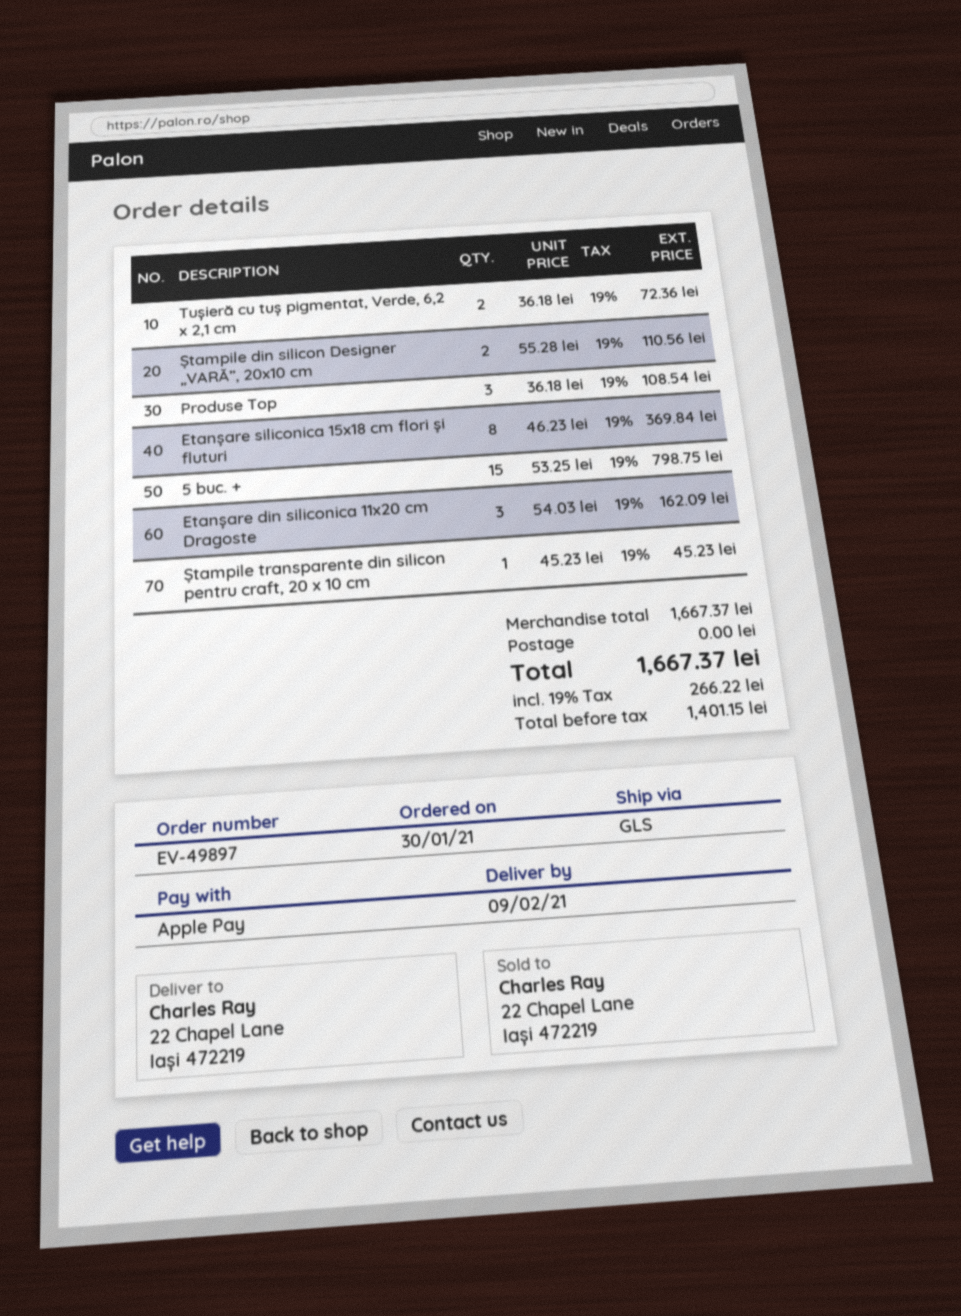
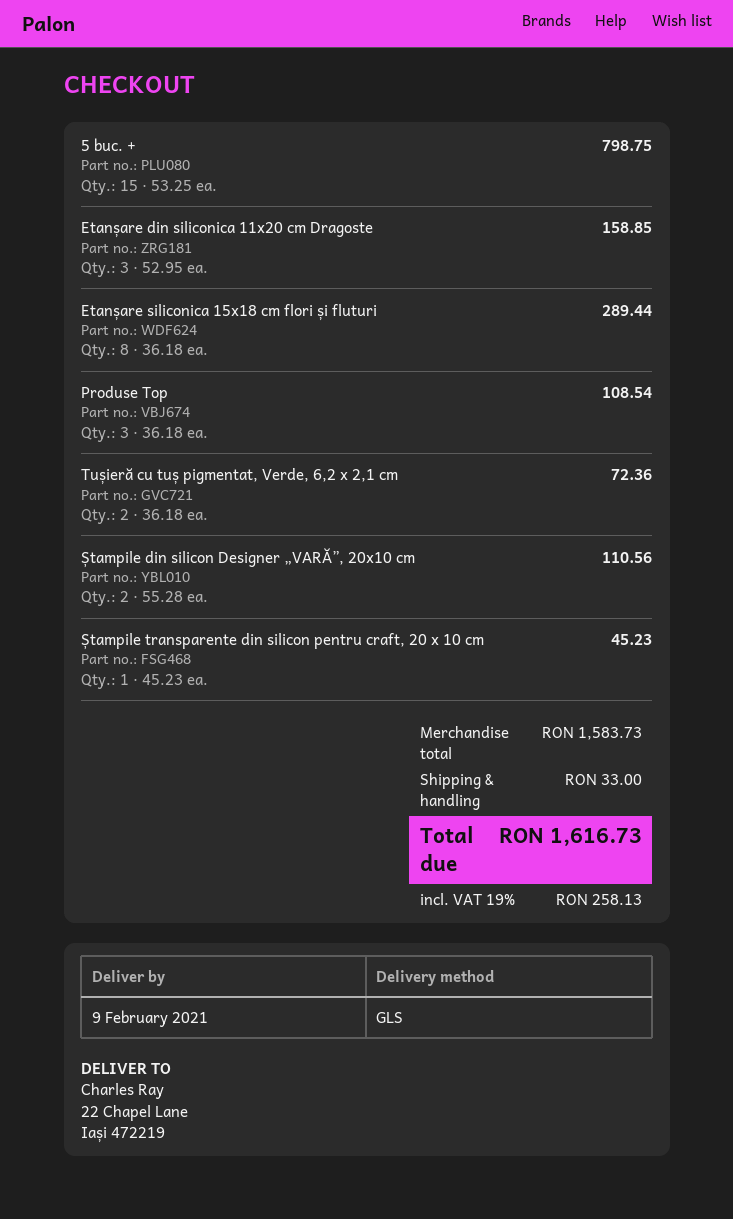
Etanșare siliconica 15x18 cm flori și fluturi: 8 x 46.23 = 369.84 -> 8 x 36.18 = 289.44
Etanșare din siliconica 11x20 cm Dragoste: 3 x 54.03 = 162.09 -> 3 x 52.95 = 158.85
subtotal: 1667.37 -> 1583.73
shipping: 0.00 -> 33.00
tax: 19% = 266.22 -> 19% = 258.13
total: 1667.37 -> 1616.73

